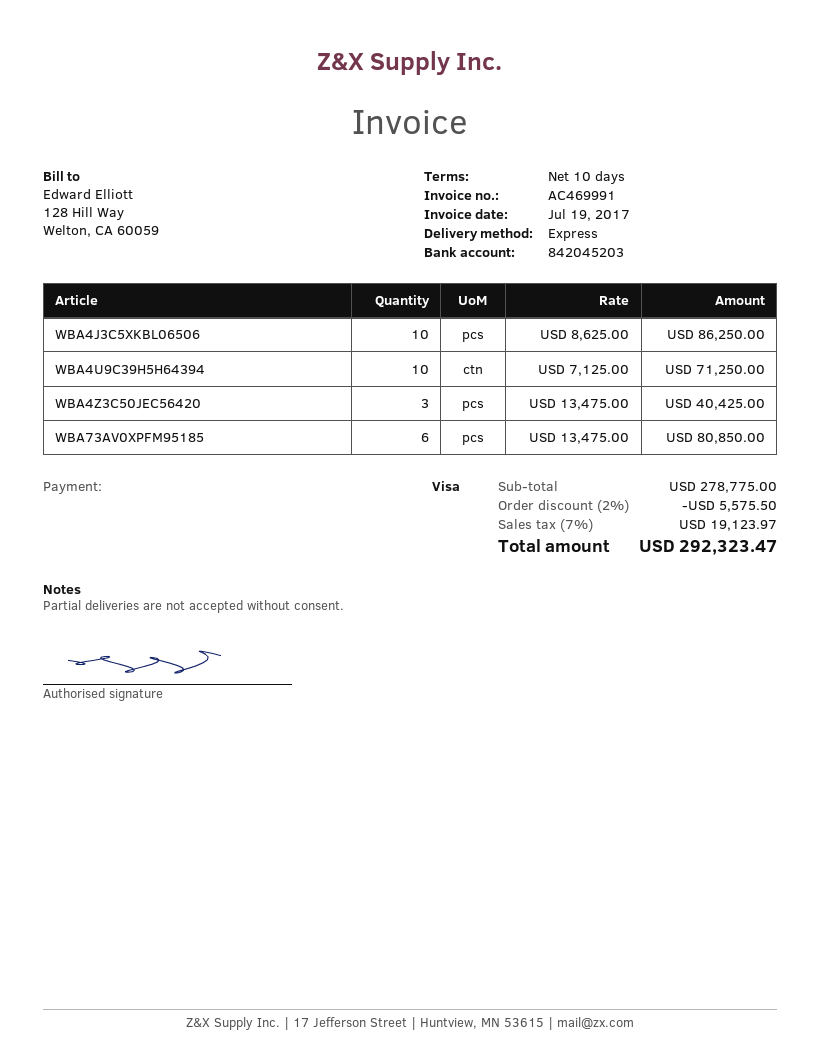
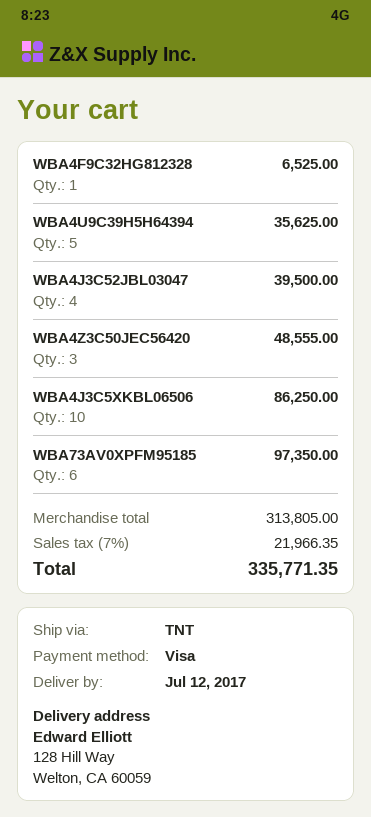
shipping method: express -> TNT
WBA4U9C39H5H64394: 10 for 71250.00 -> 5 for 35625.00
WBA4Z3C50JEC56420: 3 for 40425.00 -> 3 for 48555.00
WBA73AV0XPFM95185: 6 for 80850.00 -> 6 for 97350.00
WBA4F9C32HG812328: none -> 1 for 6525.00
WBA4J3C52JBL03047: none -> 4 for 39500.00
subtotal: 278775.00 -> 313805.00
discount: 2% = 5575.50 -> none
tax: 7% = 19123.97 -> 7% = 21966.35
total: 292323.47 -> 335771.35

